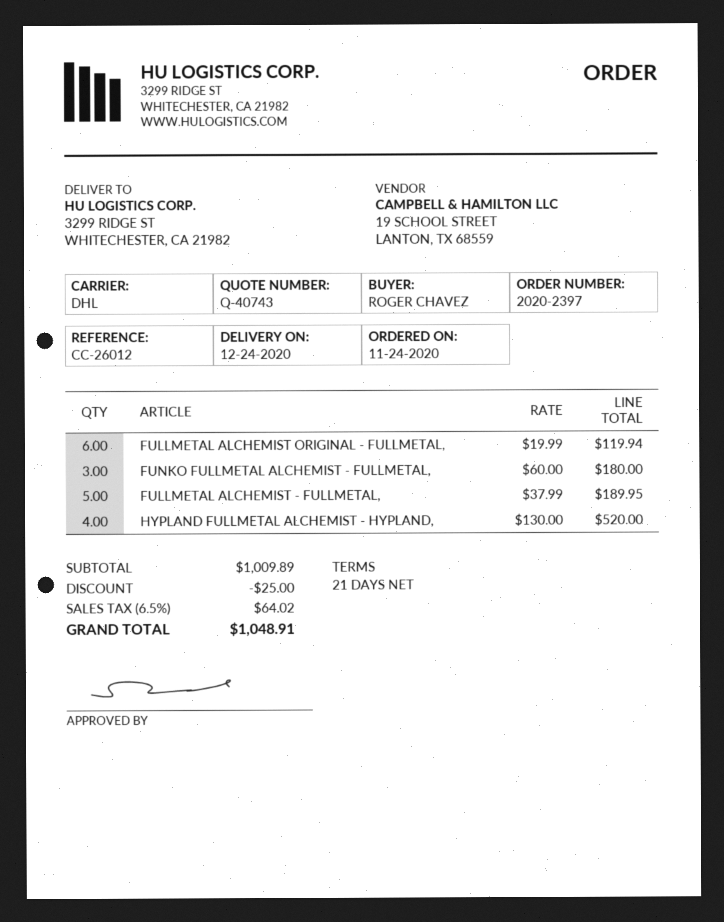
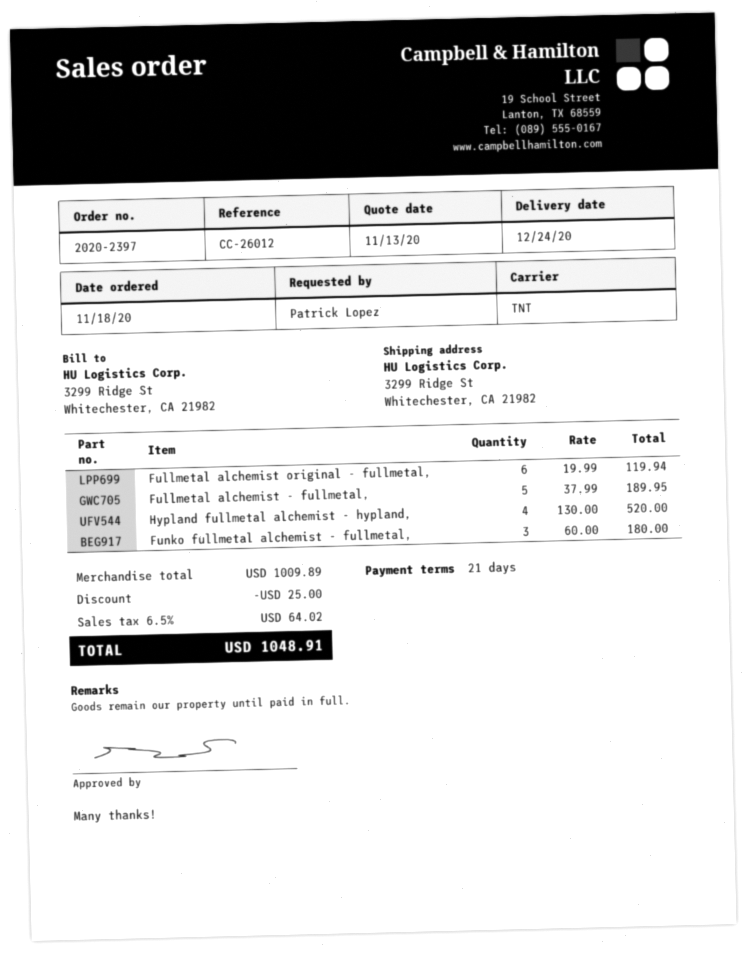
order date: 2020-11-24 -> 2020-11-18
ordered by: ROGER CHAVEZ -> Patrick Lopez
shipping method: DHL -> TNT

